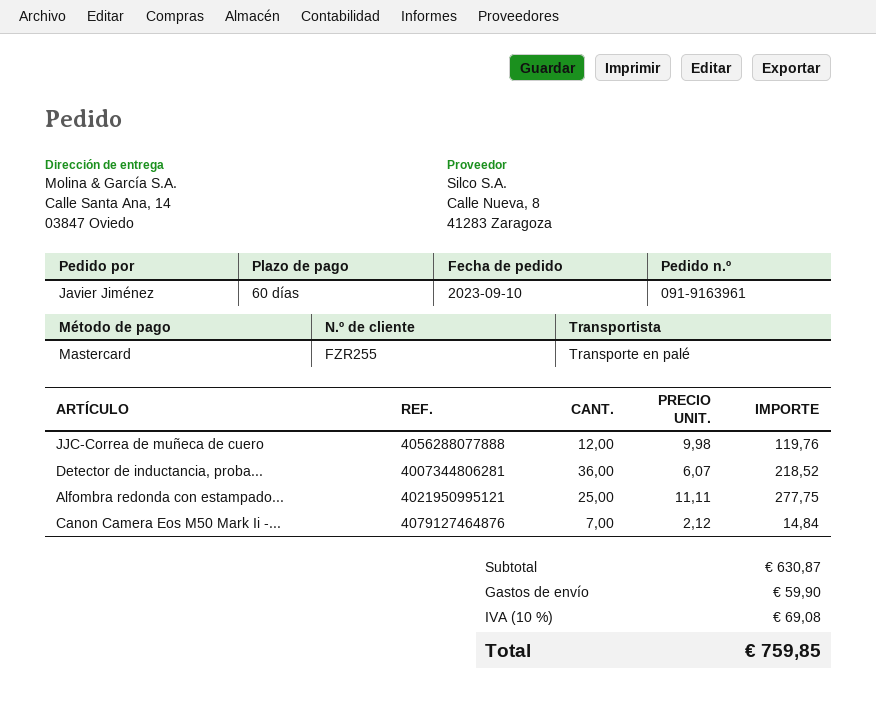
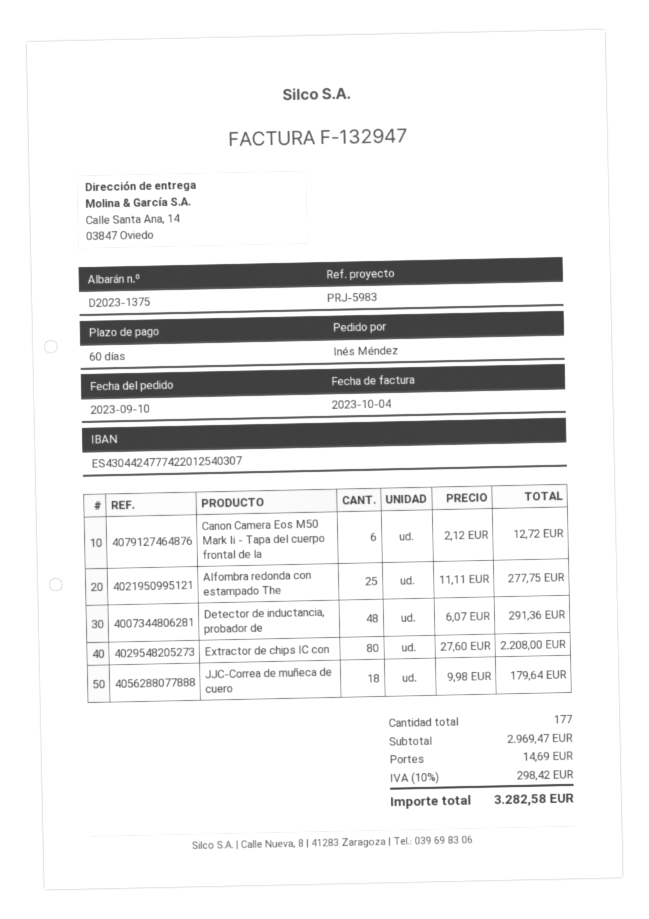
ordered by: Javier Jiménez -> Inés Méndez
JJC-Correa de muñeca de cuero: 12 x 9.98 = 119.76 -> 18 x 9.98 = 179.64
Detector de inductancia, proba...: 36 x 6.07 = 218.52 -> 48 x 6.07 = 291.36
Canon Camera Eos M50 Mark Ii -...: 7 x 2.12 = 14.84 -> 6 x 2.12 = 12.72
Extractor de chips IC con: none -> 80 x 27.60 = 2208.00
subtotal: 630.87 -> 2969.47
shipping: 59.90 -> 14.69
tax: 10% = 69.08 -> 10% = 298.42
total: 759.85 -> 3282.58

